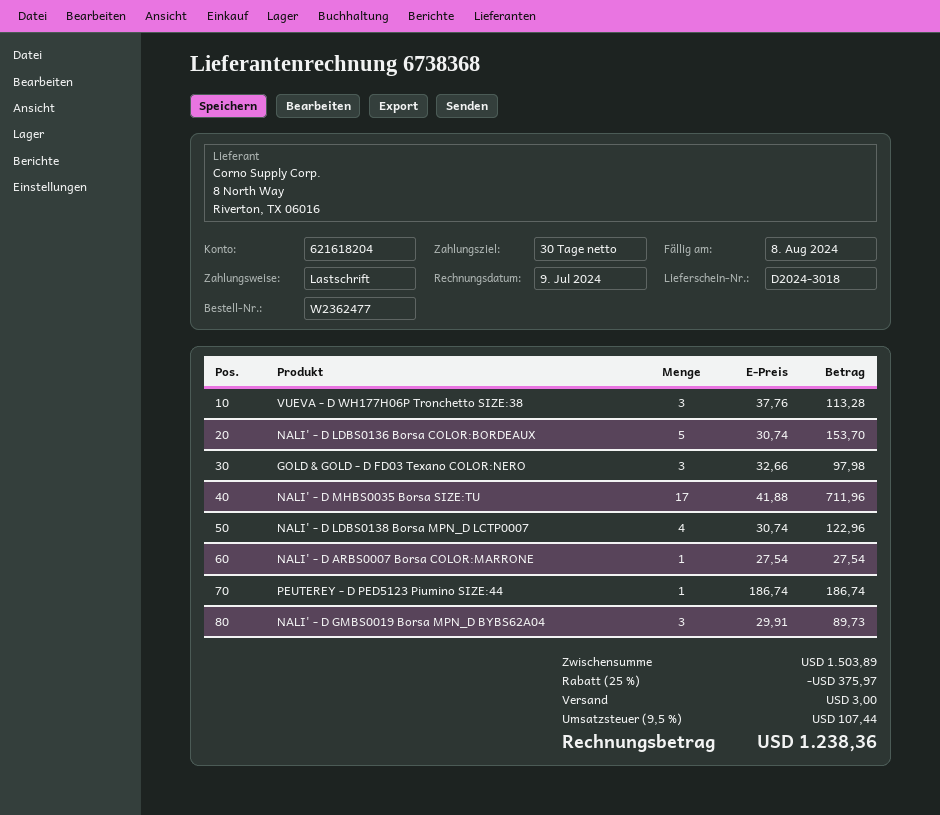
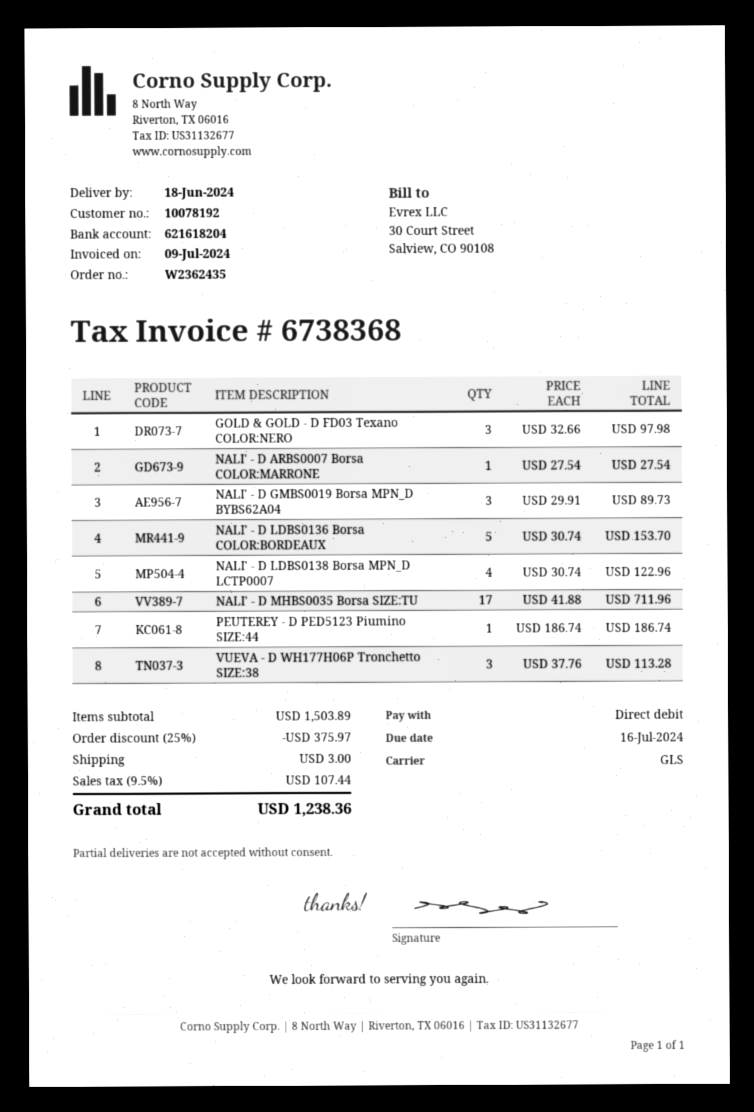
order number: W2362477 -> W2362435
due date: 2024-08-08 -> 2024-07-16

